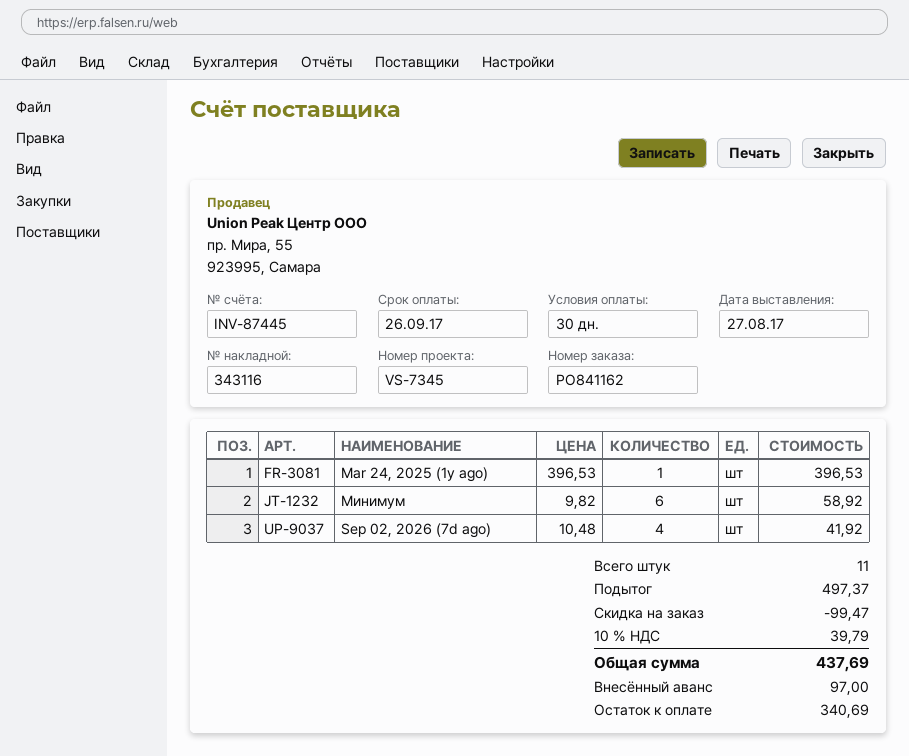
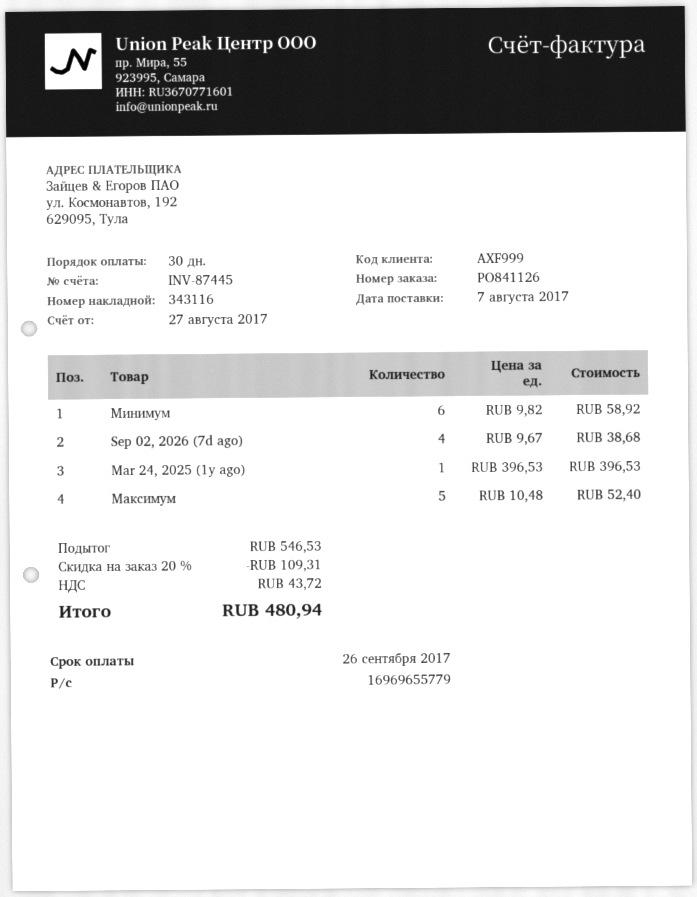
order number: PO841162 -> PO841126
Sep 02, 2026 (7d ago): 4 x 10.48 = 41.92 -> 4 x 9.67 = 38.68
Максимум: none -> 5 x 10.48 = 52.40
subtotal: 497.37 -> 546.53
discount: 99.47 -> 109.31
tax: 39.79 -> 43.72
total: 437.69 -> 480.94

